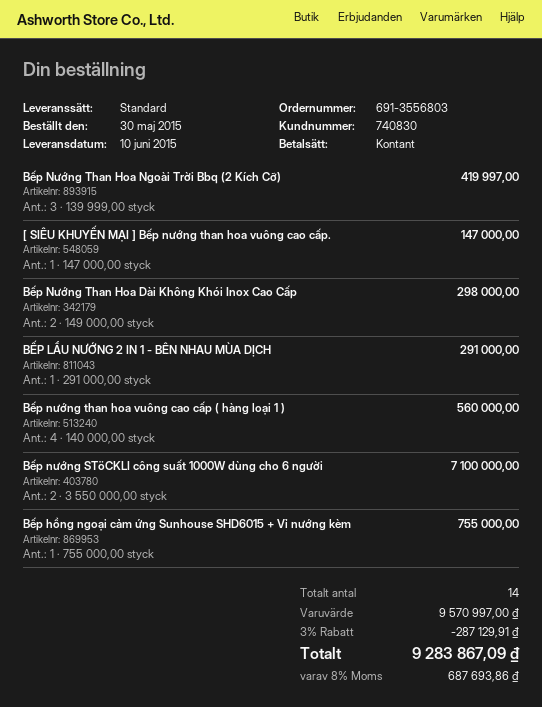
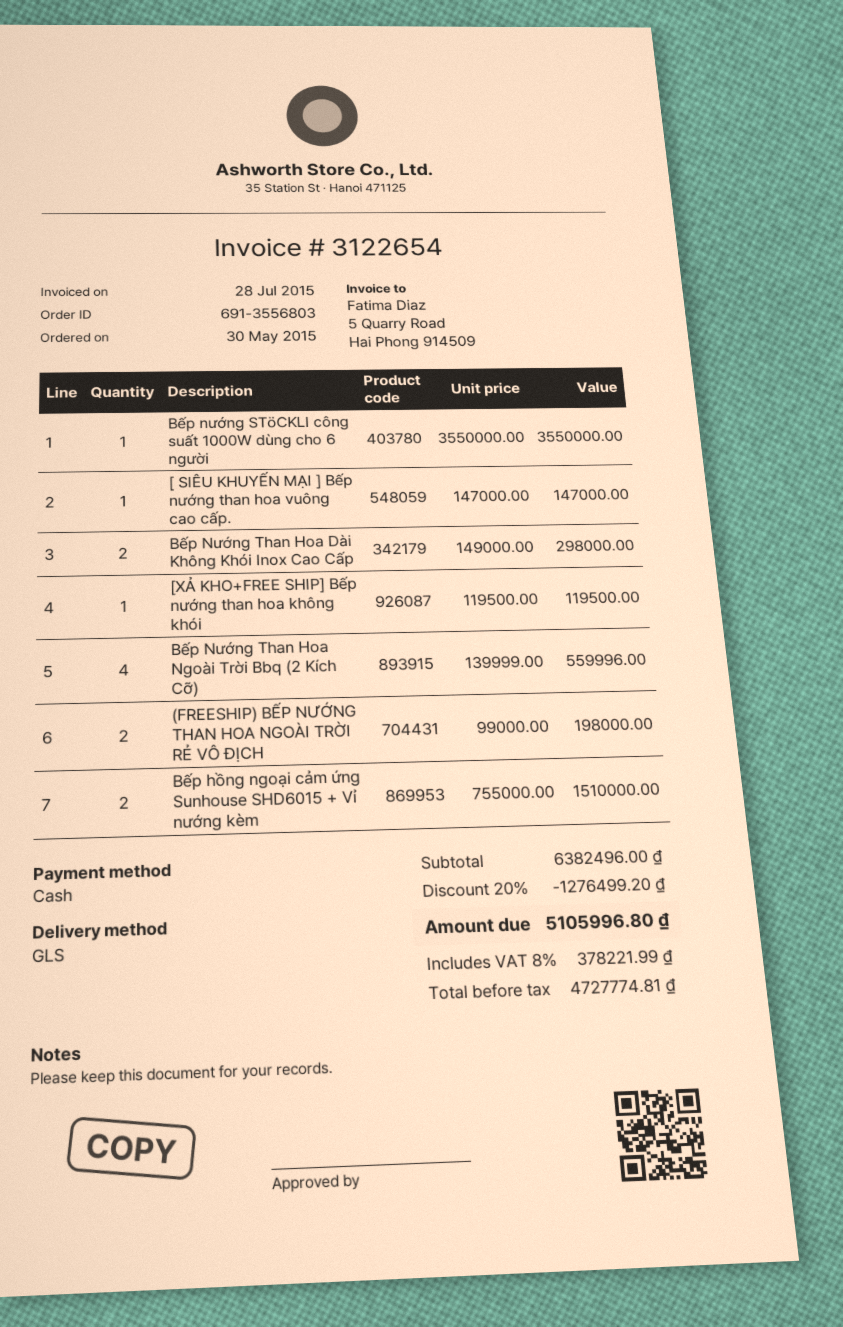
shipping method: standard -> GLS
Bếp Nướng Than Hoa Ngoài Trời Bbq (2 Kích Cỡ): 3 x 139999.00 = 419997.00 -> 4 x 139999.00 = 559996.00
BẾP LẨU NƯỚNG 2 IN 1 - BÊN NHAU MÙA DỊCH: 1 x 291000.00 = 291000.00 -> none
Bếp nướng than hoa vuông cao cấp ( hàng loại 1 ): 4 x 140000.00 = 560000.00 -> none
Bếp nướng STöCKLI công suất 1000W dùng cho 6 người: 2 x 3550000.00 = 7100000.00 -> 1 x 3550000.00 = 3550000.00
Bếp hồng ngoại cảm ứng Sunhouse SHD6015 + Vỉ nướng kèm: 1 x 755000.00 = 755000.00 -> 2 x 755000.00 = 1510000.00
[XẢ KHO+FREE SHIP] Bếp nướng than hoa không khói: none -> 1 x 119500.00 = 119500.00
(FREESHIP) BẾP NƯỚNG THAN HOA NGOÀI TRỜI RẺ VÔ ĐỊCH: none -> 2 x 99000.00 = 198000.00
subtotal: 9570997.00 -> 6382496.00
discount: 3% = 287129.91 -> 20% = 1276499.20
tax: 8% = 687693.86 -> 8% = 378221.99
total: 9283867.09 -> 5105996.80

